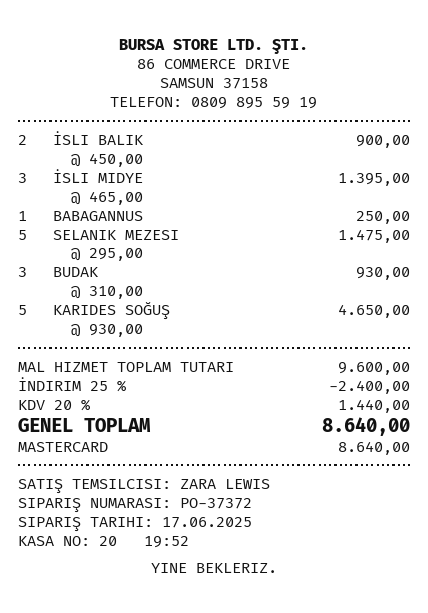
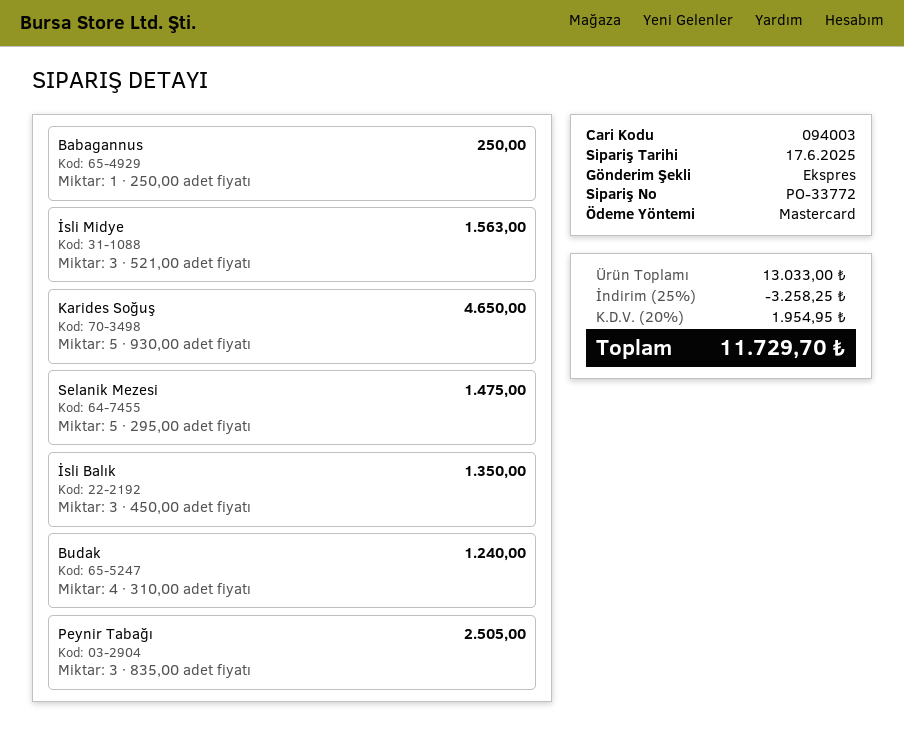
order number: PO-37372 -> PO-33772
İSLI BALIK: 2 x 450.00 = 900.00 -> 3 x 450.00 = 1350.00
İSLI MIDYE: 3 x 465.00 = 1395.00 -> 3 x 521.00 = 1563.00
BUDAK: 3 x 310.00 = 930.00 -> 4 x 310.00 = 1240.00
Peynir Tabağı: none -> 3 x 835.00 = 2505.00
subtotal: 9600.00 -> 13033.00
discount: 25% = 2400.00 -> 25% = 3258.25
tax: 20% = 1440.00 -> 20% = 1954.95
total: 8640.00 -> 11729.70

